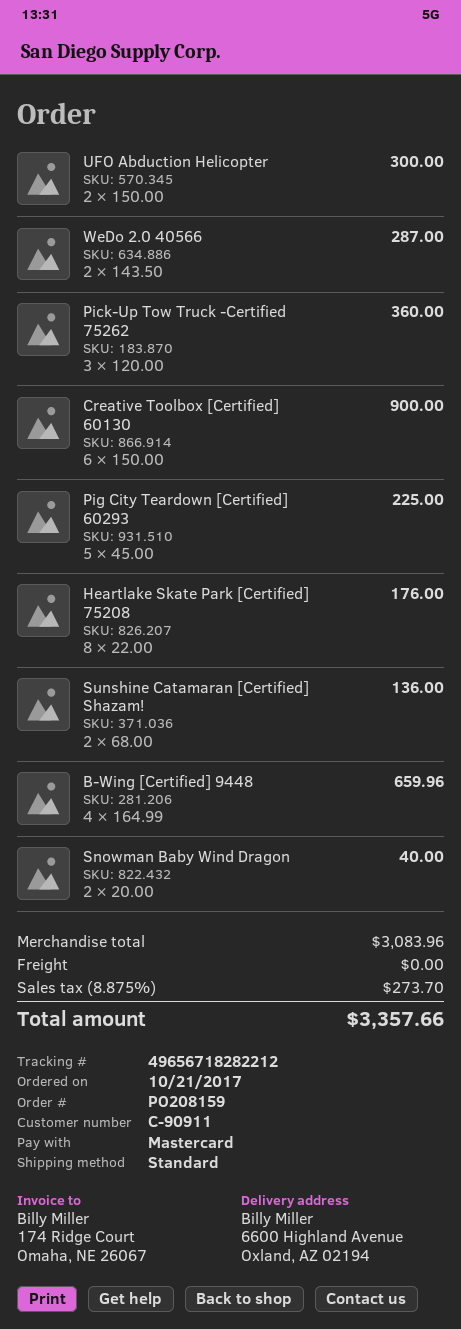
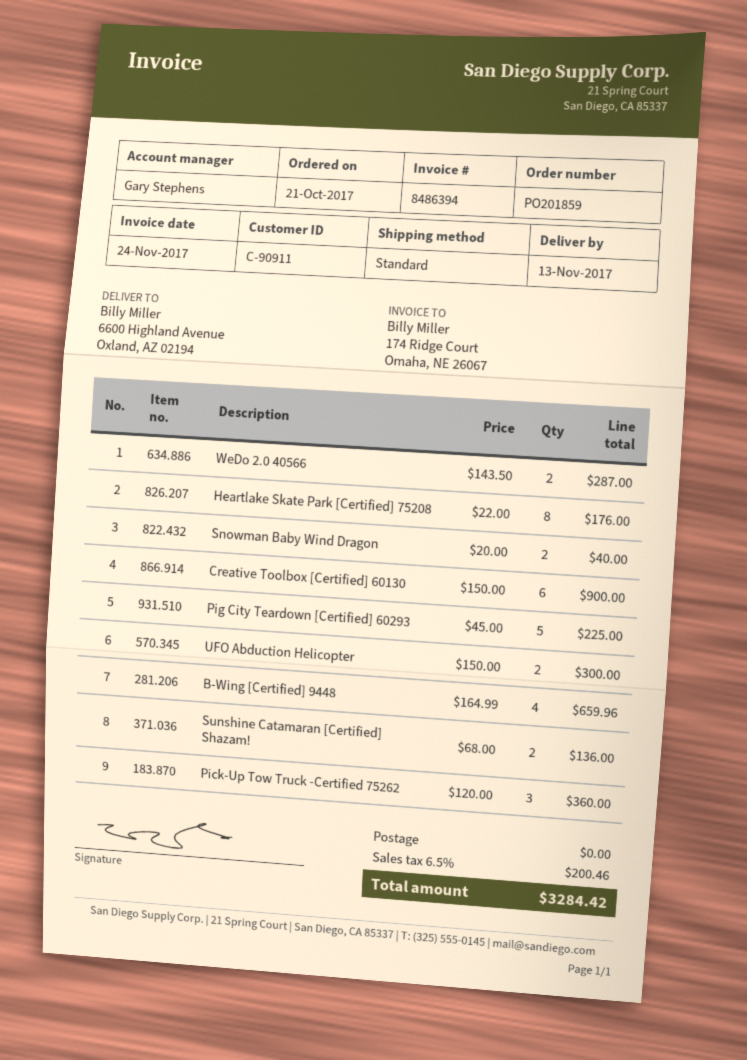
order number: PO208159 -> PO201859
tax: 8.875% = 273.70 -> 6.5% = 200.46
total: 3357.66 -> 3284.42

